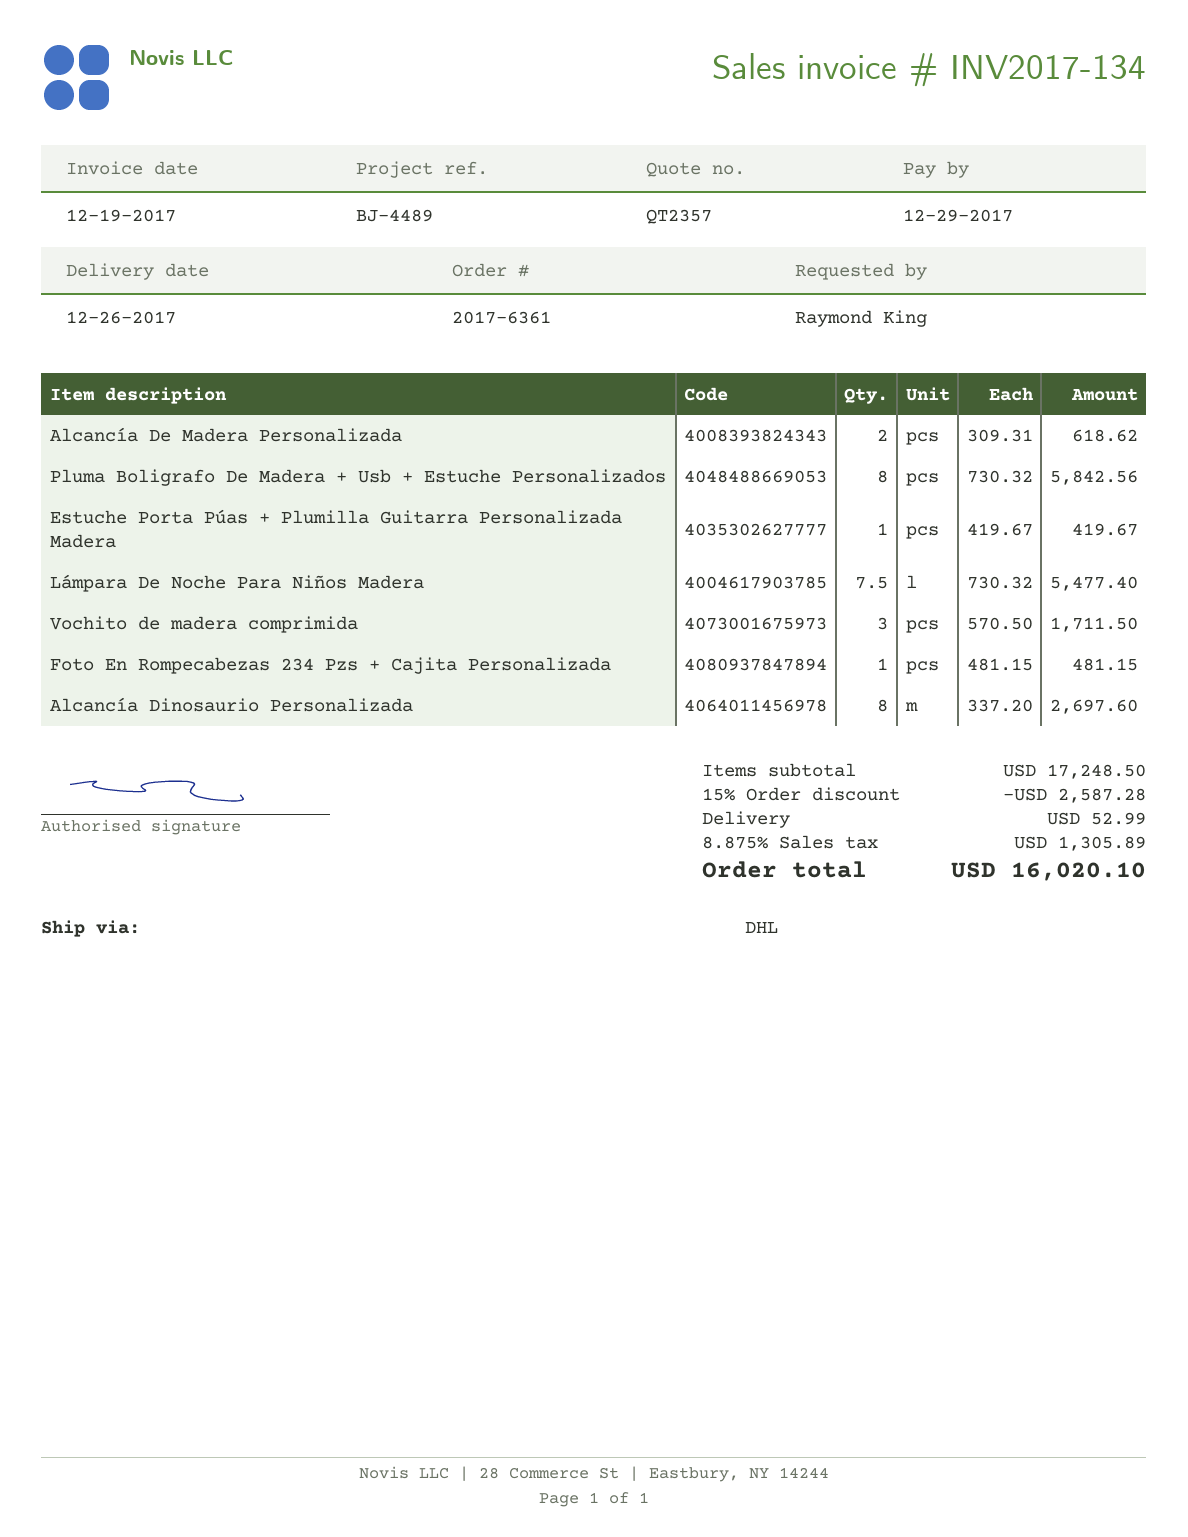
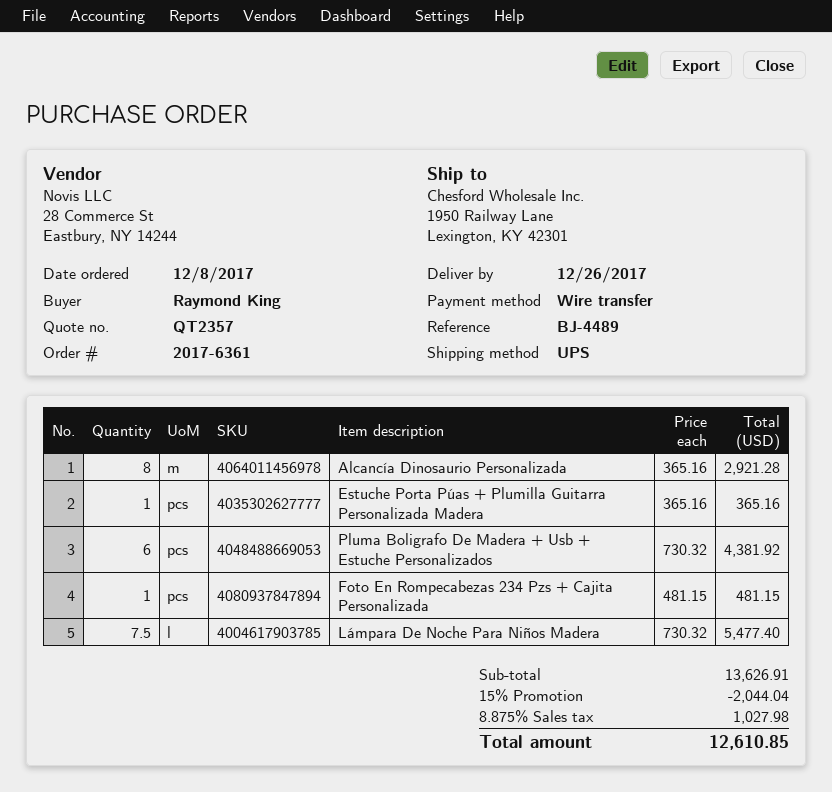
shipping method: DHL -> UPS
Alcancía De Madera Personalizada: 2 x 309.31 = 618.62 -> none
Pluma Boligrafo De Madera + Usb + Estuche Personalizados: 8 x 730.32 = 5842.56 -> 6 x 730.32 = 4381.92
Estuche Porta Púas + Plumilla Guitarra Personalizada Madera: 1 x 419.67 = 419.67 -> 1 x 365.16 = 365.16
Vochito de madera comprimida: 3 x 570.50 = 1711.50 -> none
Alcancía Dinosaurio Personalizada: 8 x 337.20 = 2697.60 -> 8 x 365.16 = 2921.28
subtotal: 17248.50 -> 13626.91
discount: 15% = 2587.28 -> 15% = 2044.04
shipping: 52.99 -> none
tax: 8.875% = 1305.89 -> 8.875% = 1027.98
total: 16020.10 -> 12610.85

